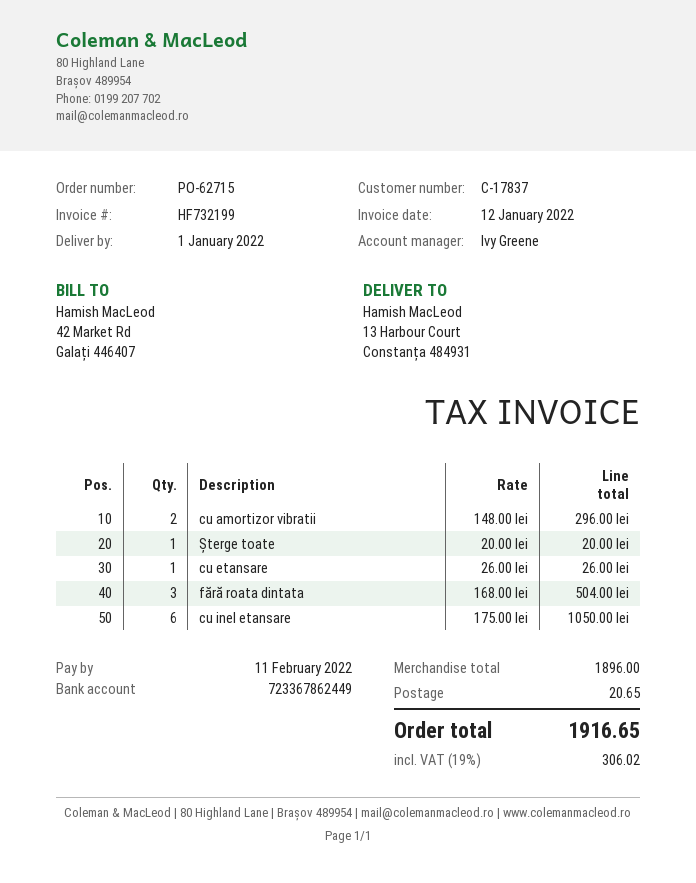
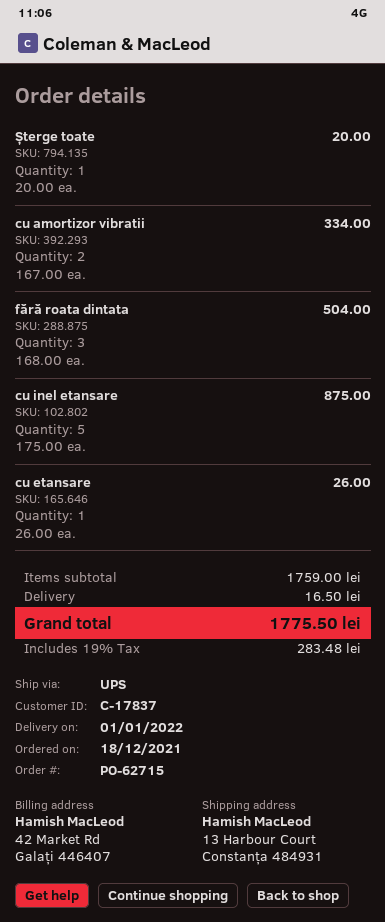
cu amortizor vibratii: 2 x 148.00 = 296.00 -> 2 x 167.00 = 334.00
cu inel etansare: 6 x 175.00 = 1050.00 -> 5 x 175.00 = 875.00
subtotal: 1896.00 -> 1759.00
shipping: 20.65 -> 16.50
tax: 19% = 306.02 -> 19% = 283.48
total: 1916.65 -> 1775.50

